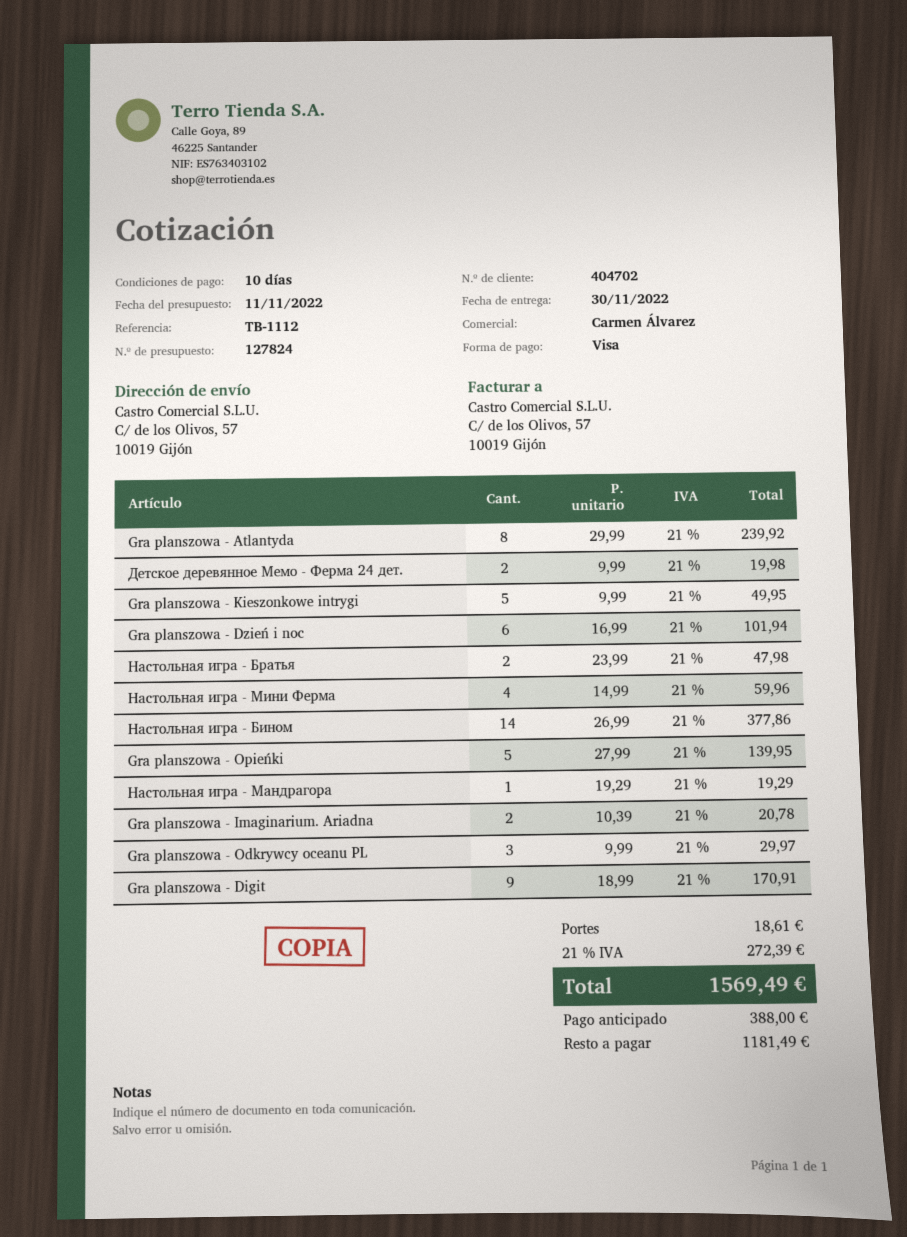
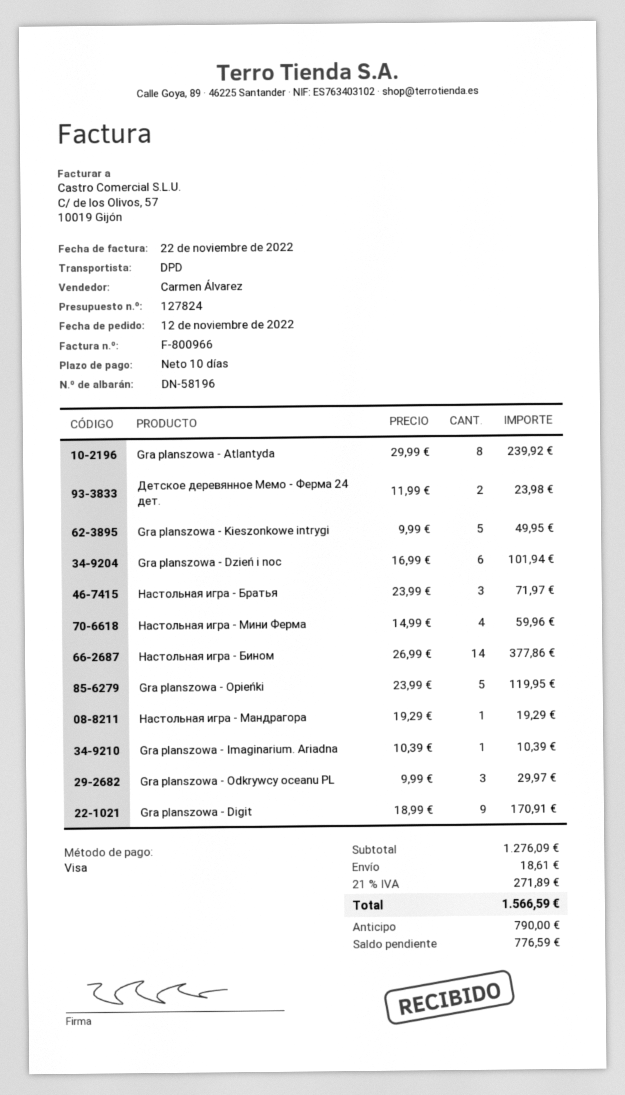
Детское деревянное Мемо - Ферма 24 дет.: 2 x 9.99 = 19.98 -> 2 x 11.99 = 23.98
Настольная игра - Братья: 2 x 23.99 = 47.98 -> 3 x 23.99 = 71.97
Gra planszowa - Opieńki: 5 x 27.99 = 139.95 -> 5 x 23.99 = 119.95
Gra planszowa - Imaginarium. Ariadna: 2 x 10.39 = 20.78 -> 1 x 10.39 = 10.39
tax: 21% = 272.39 -> 21% = 271.89
total: 1569.49 -> 1566.59
deposit: 388.00 -> 790.00
balance: 1181.49 -> 776.59

